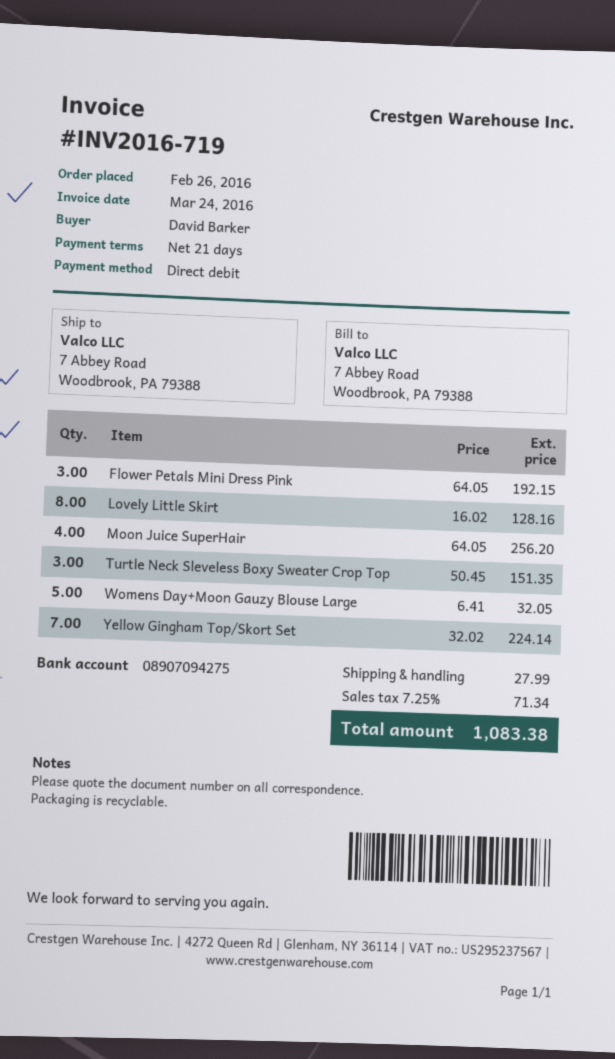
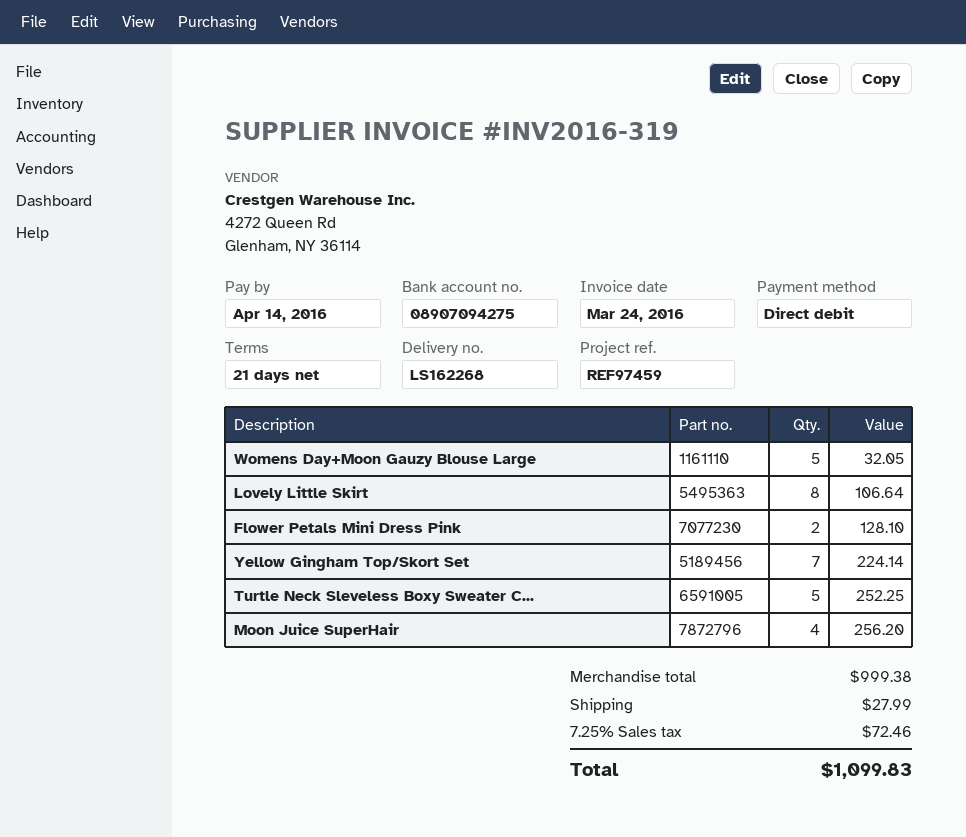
invoice number: INV2016-719 -> INV2016-319
Flower Petals Mini Dress Pink: 3 for 192.15 -> 2 for 128.10
Lovely Little Skirt: 8 for 128.16 -> 8 for 106.64
Turtle Neck Sleveless Boxy Sweater Crop Top: 3 for 151.35 -> 5 for 252.25
tax: 7.25% = 71.34 -> 7.25% = 72.46
total: 1083.38 -> 1099.83

